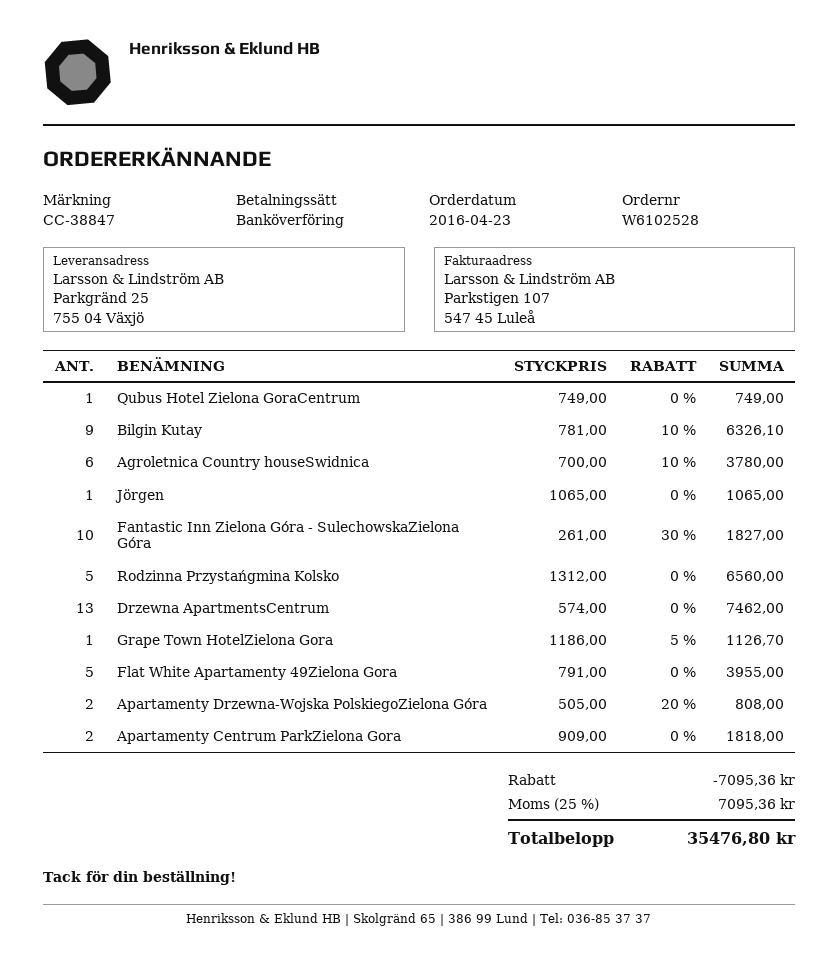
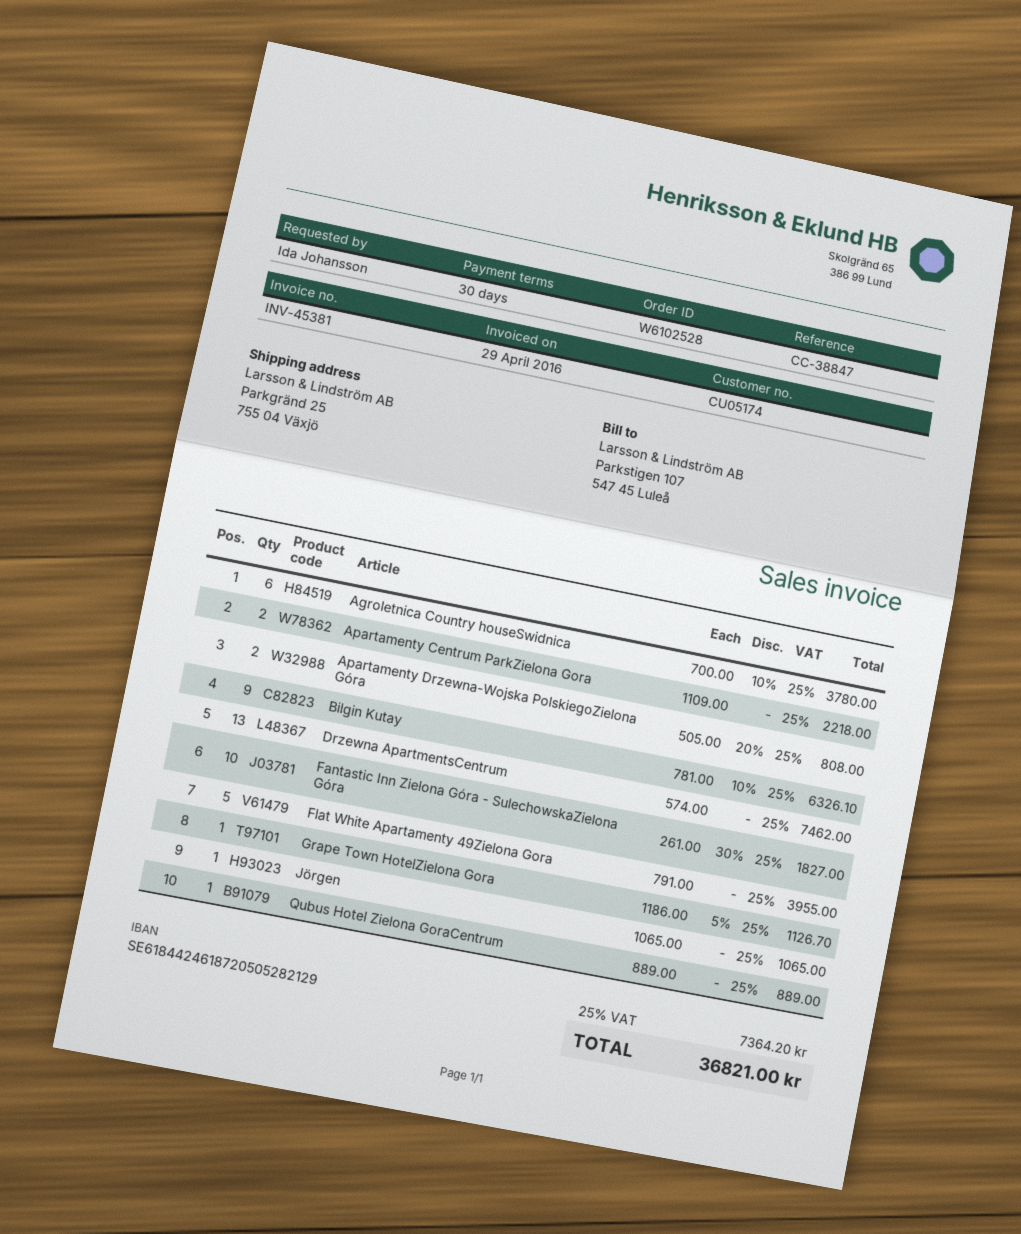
Qubus Hotel Zielona GoraCentrum: 1 x 749.00 = 749.00 -> 1 x 889.00 = 889.00
Rodzinna Przystańgmina Kolsko: 5 x 1312.00 = 6560.00 -> none
Apartamenty Centrum ParkZielona Gora: 2 x 909.00 = 1818.00 -> 2 x 1109.00 = 2218.00
discount: 7095.36 -> none
tax: 25% = 7095.36 -> 25% = 7364.20
total: 35476.80 -> 36821.00

